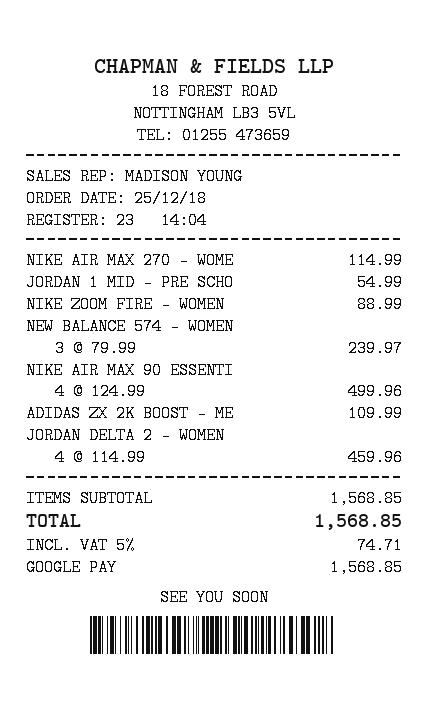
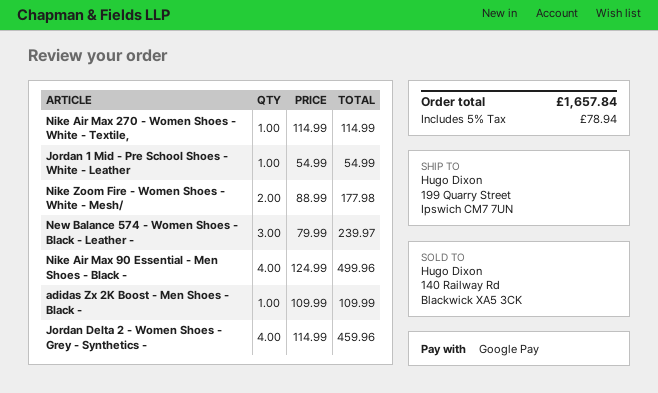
NIKE ZOOM FIRE - WOMEN: 1 x 88.99 = 88.99 -> 2 x 88.99 = 177.98
tax: 5% = 74.71 -> 5% = 78.94
total: 1568.85 -> 1657.84

